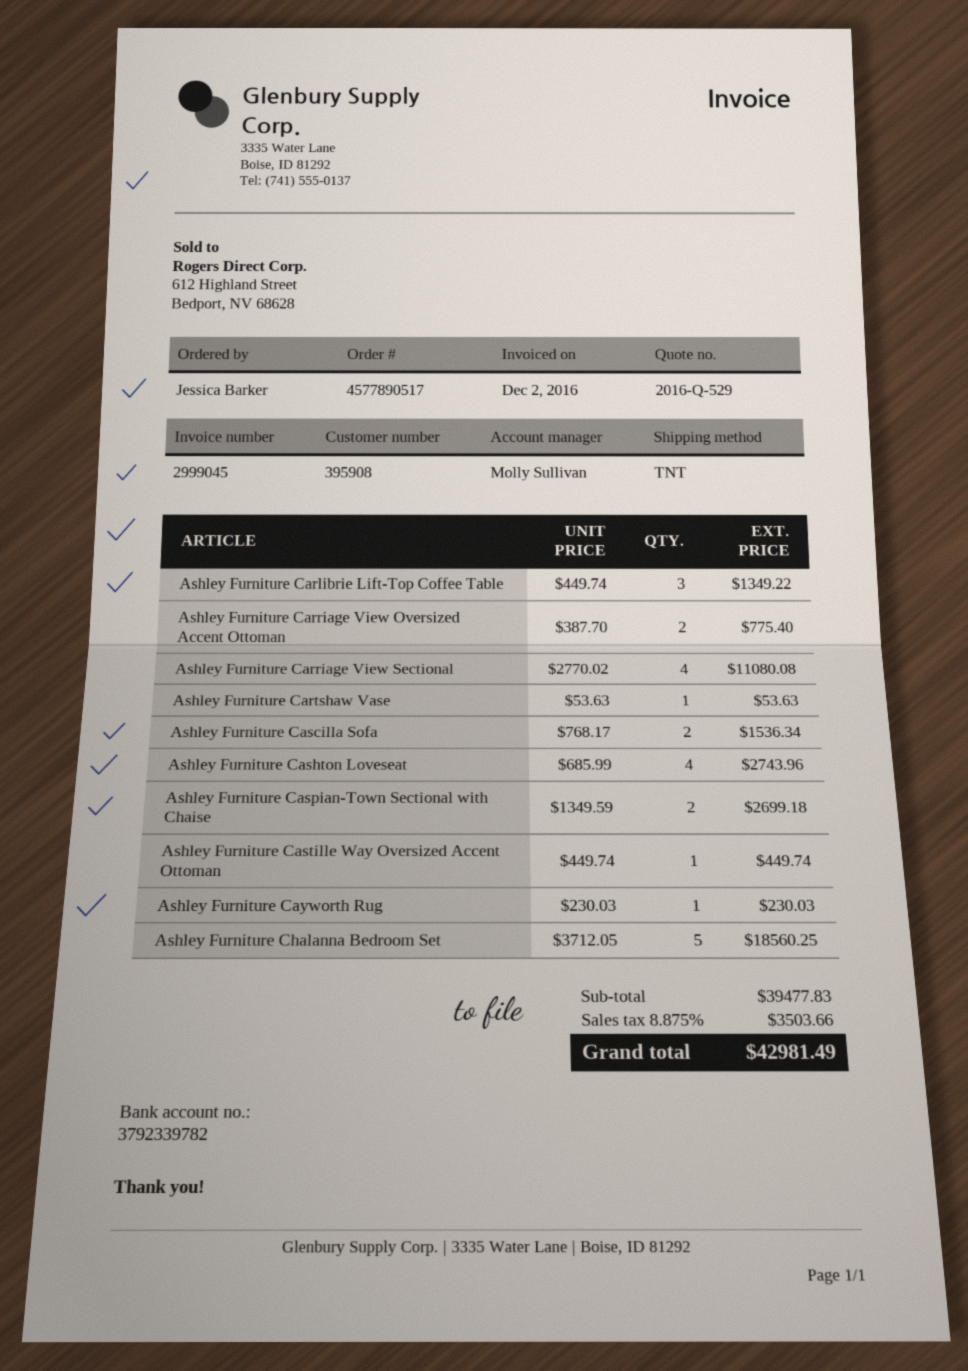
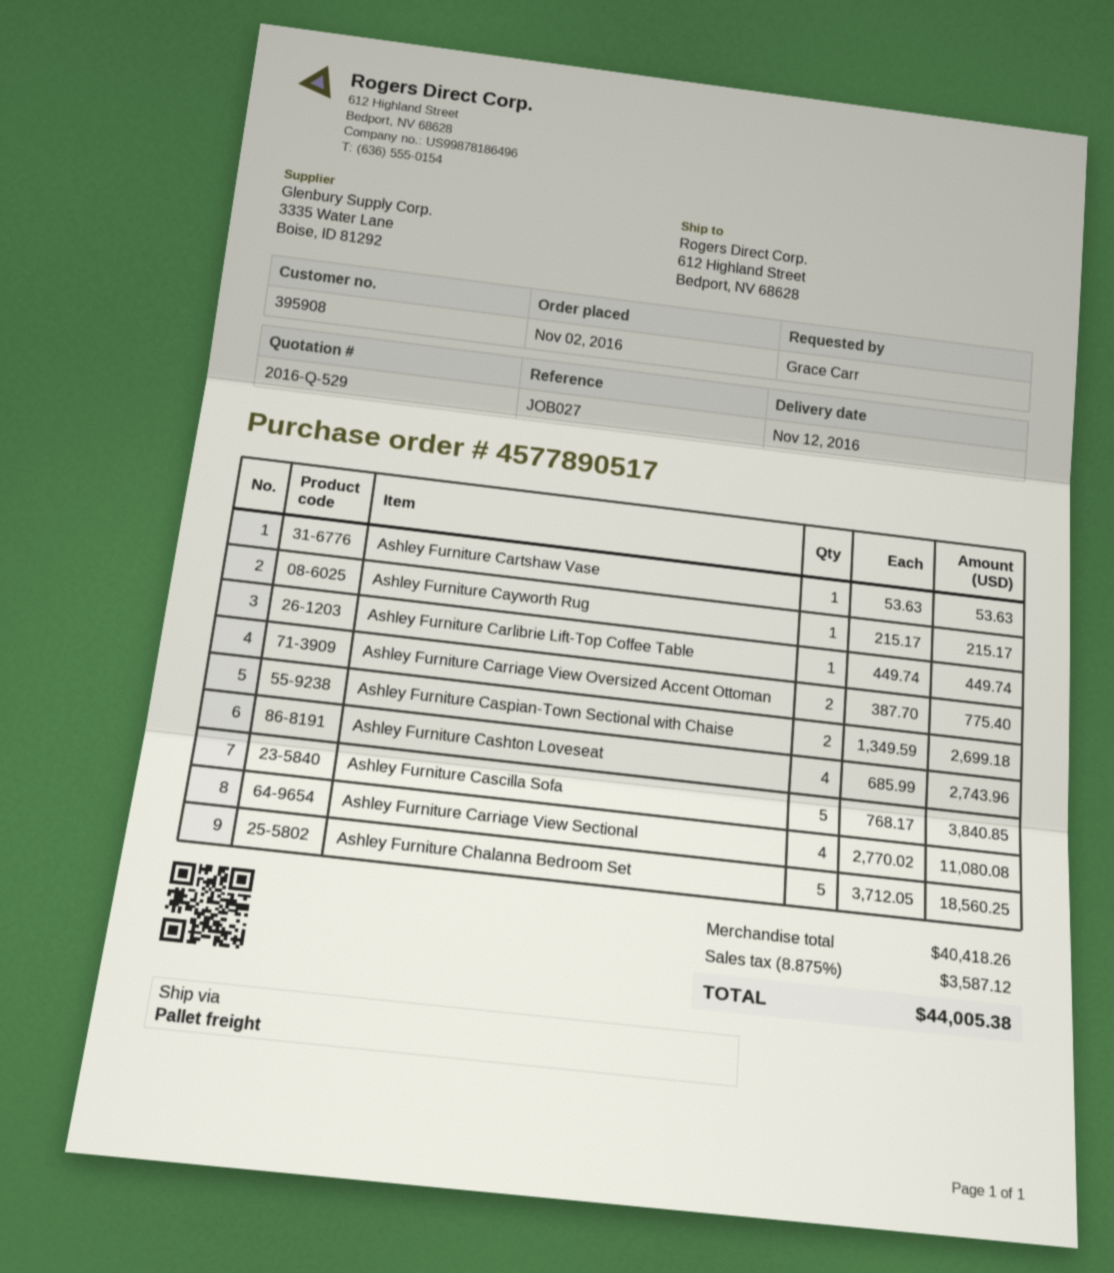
ordered by: Jessica Barker -> Grace Carr
shipping method: TNT -> pallet freight
Ashley Furniture Carlibrie Lift-Top Coffee Table: 3 x 449.74 = 1349.22 -> 1 x 449.74 = 449.74
Ashley Furniture Cascilla Sofa: 2 x 768.17 = 1536.34 -> 5 x 768.17 = 3840.85
Ashley Furniture Castille Way Oversized Accent Ottoman: 1 x 449.74 = 449.74 -> none
Ashley Furniture Cayworth Rug: 1 x 230.03 = 230.03 -> 1 x 215.17 = 215.17
subtotal: 39477.83 -> 40418.26
tax: 8.875% = 3503.66 -> 8.875% = 3587.12
total: 42981.49 -> 44005.38

